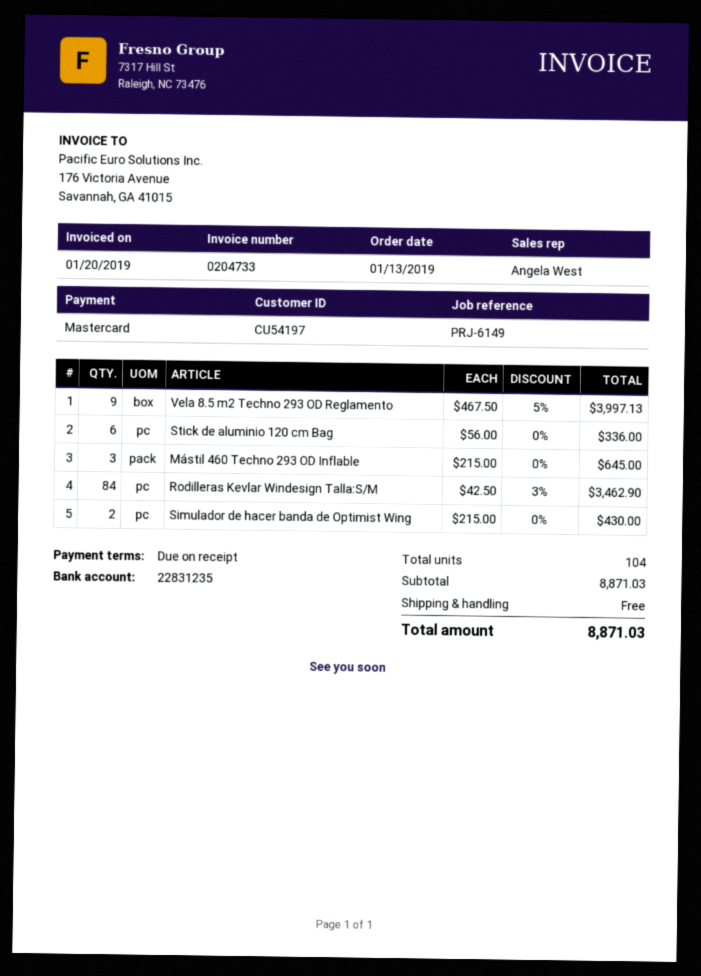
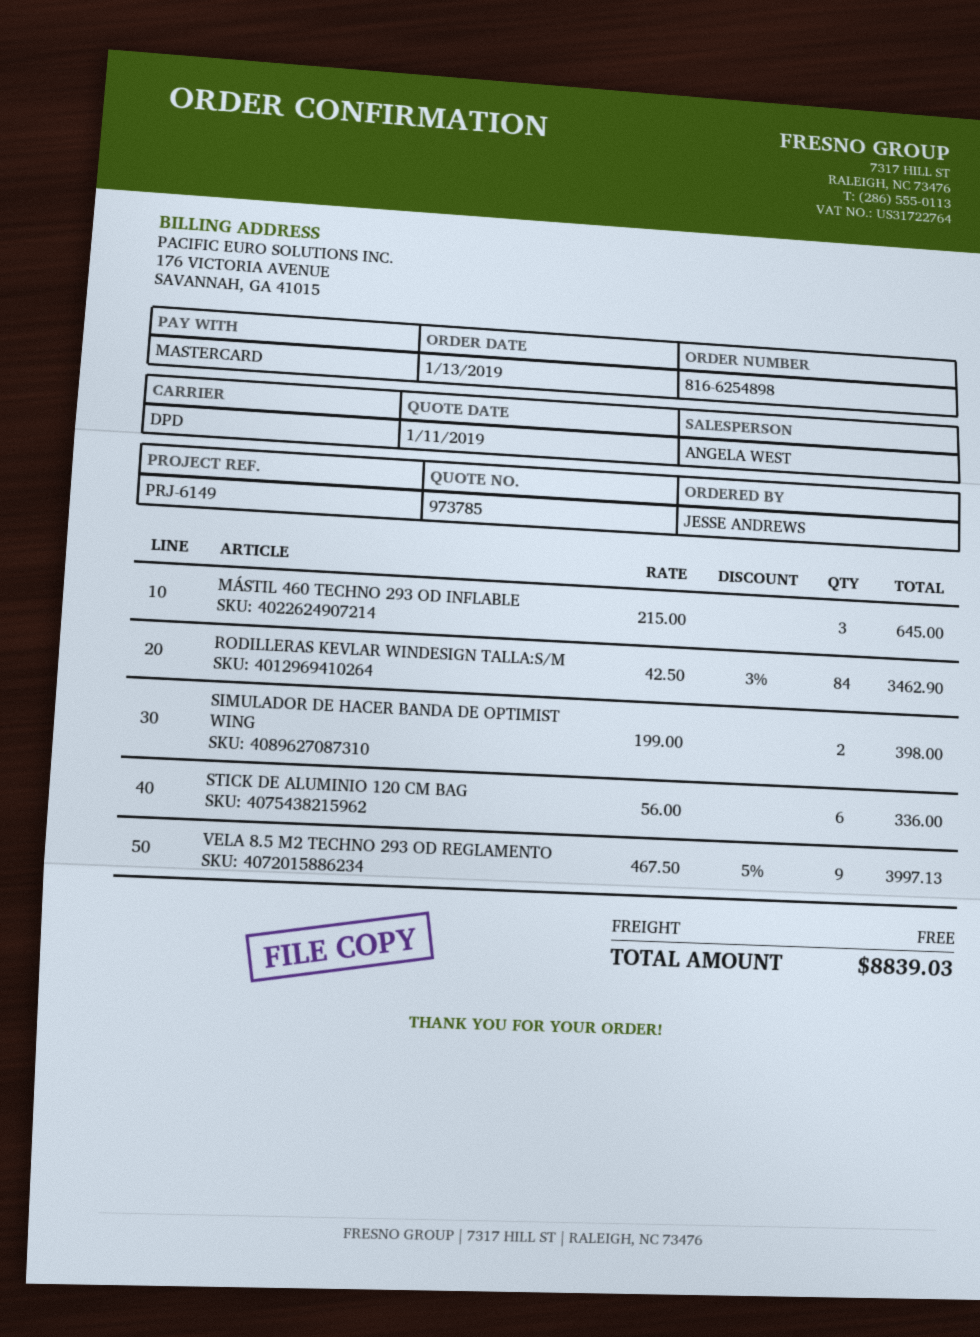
Simulador de hacer banda de Optimist Wing: 2 x 215.00 = 430.00 -> 2 x 199.00 = 398.00
total: 8871.03 -> 8839.03

